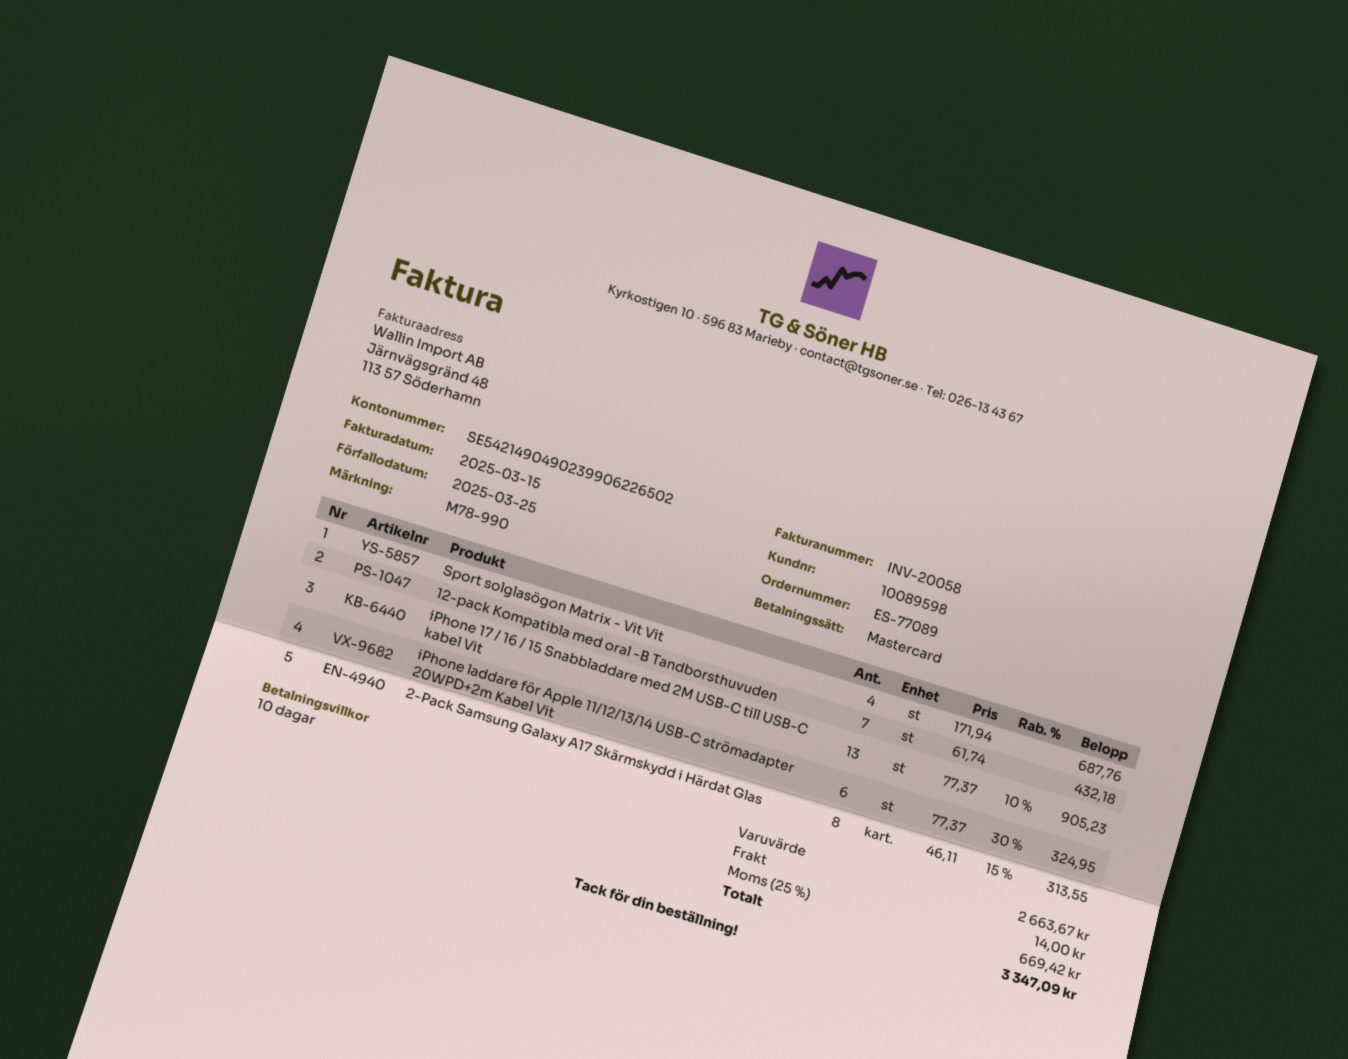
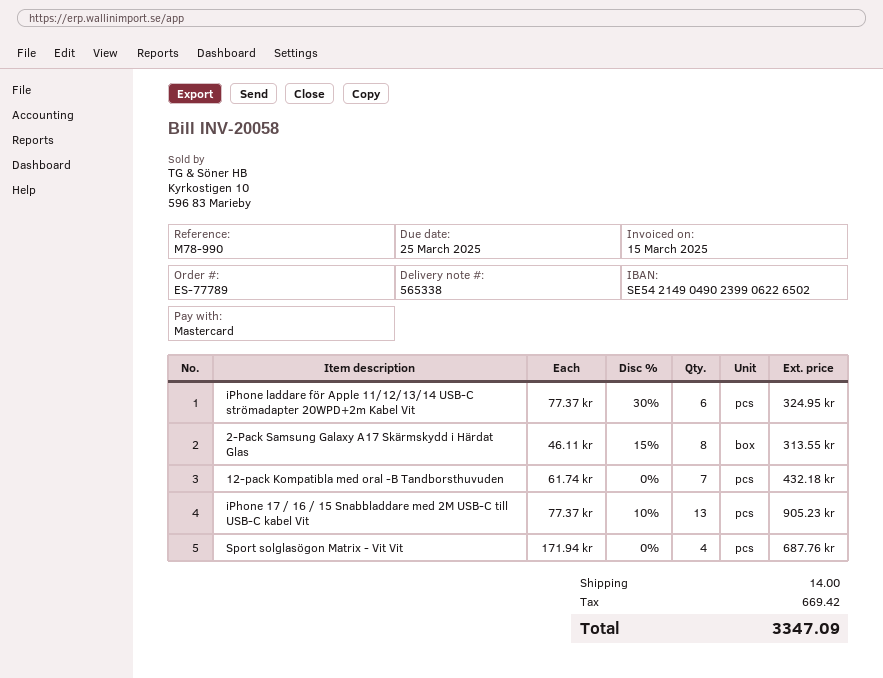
order number: ES-77089 -> ES-77789

